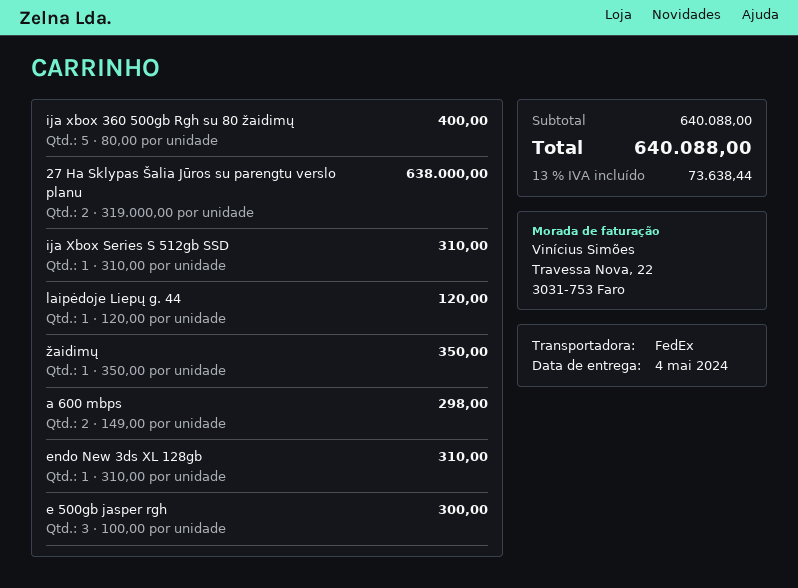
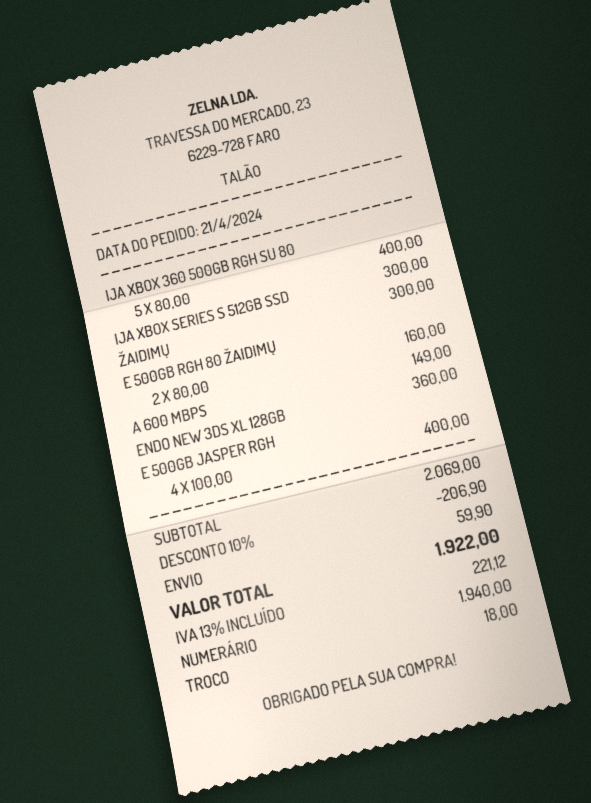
27 Ha Sklypas Šalia Jūros su parengtu verslo planu: 2 x 319000.00 = 638000.00 -> none
ija Xbox Series S 512gb SSD: 1 x 310.00 = 310.00 -> 1 x 300.00 = 300.00
laipėdoje Liepų g. 44: 1 x 120.00 = 120.00 -> none
žaidimų: 1 x 350.00 = 350.00 -> 1 x 300.00 = 300.00
a 600 mbps: 2 x 149.00 = 298.00 -> 1 x 149.00 = 149.00
endo New 3ds XL 128gb: 1 x 310.00 = 310.00 -> 1 x 360.00 = 360.00
e 500gb jasper rgh: 3 x 100.00 = 300.00 -> 4 x 100.00 = 400.00
E 500GB RGH 80 ŽAIDIMŲ: none -> 2 x 80.00 = 160.00
subtotal: 640088.00 -> 2069.00
discount: none -> 10% = 206.90
shipping: none -> 59.90
tax: 13% = 73638.44 -> 13% = 221.12
total: 640088.00 -> 1922.00

